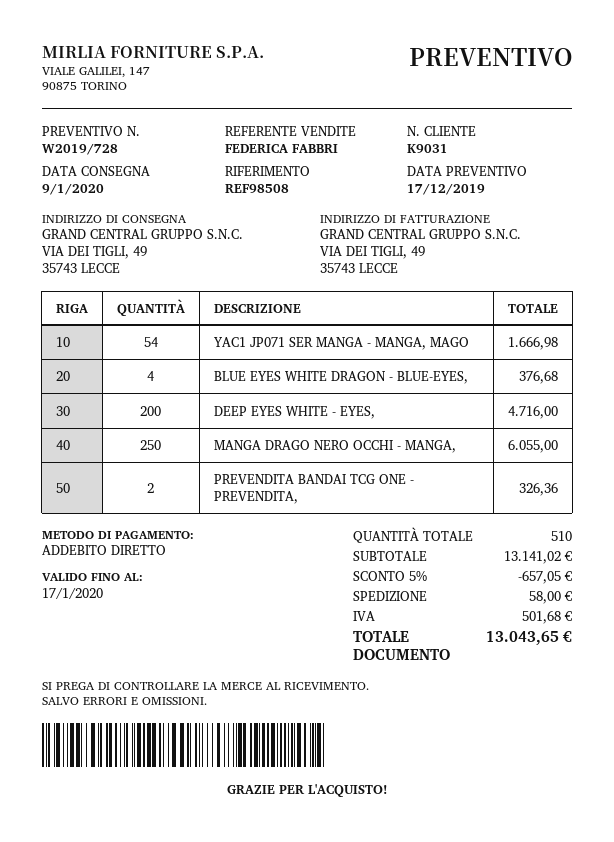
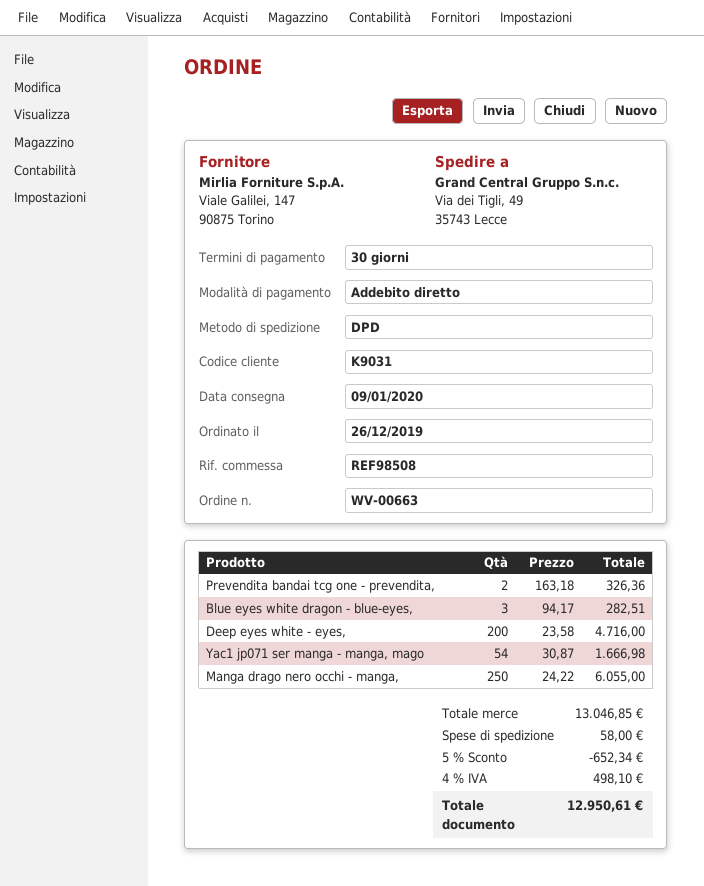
BLUE EYES WHITE DRAGON - BLUE-EYES,: 4 for 376.68 -> 3 for 282.51
subtotal: 13141.02 -> 13046.85
discount: 5% = 657.05 -> 5% = 652.34
tax: 501.68 -> 498.10
total: 13043.65 -> 12950.61

